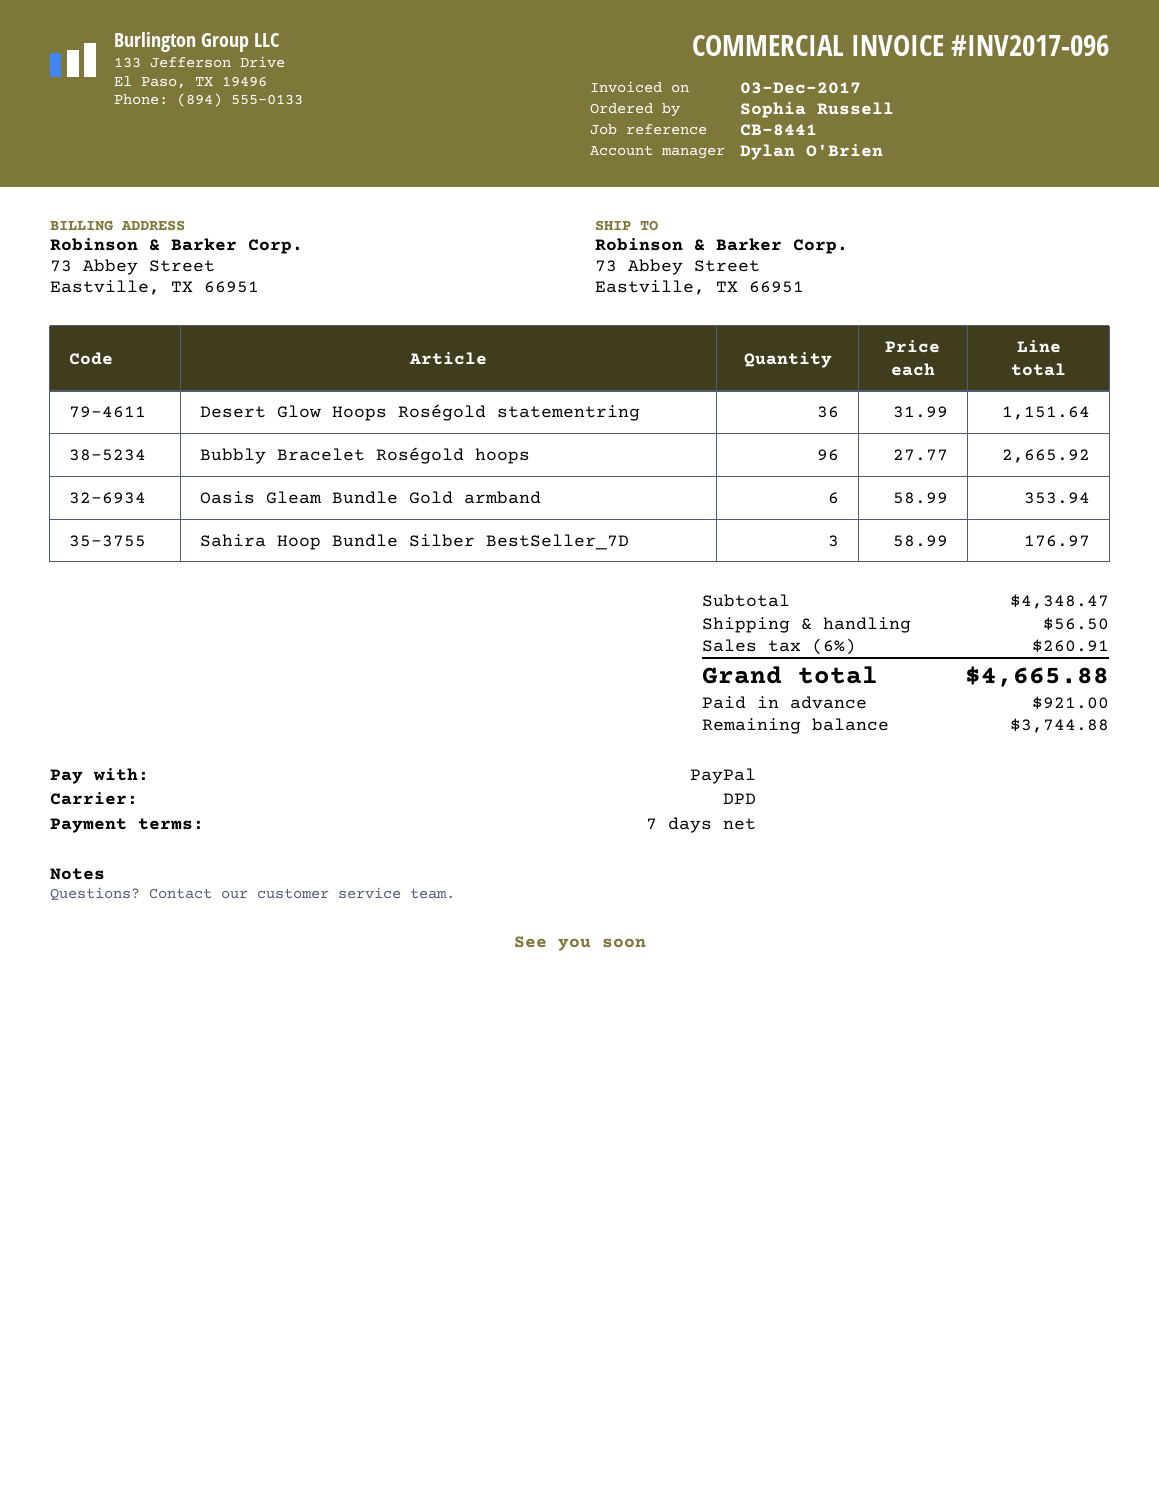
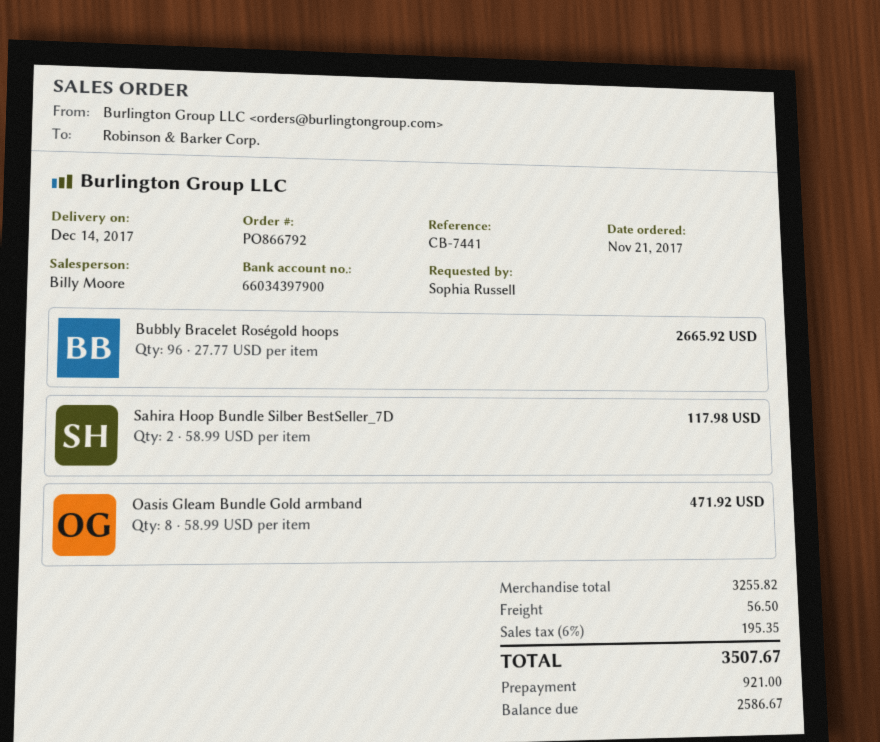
reference: CB-8441 -> CB-7441
sales rep: Dylan O'Brien -> Billy Moore
Desert Glow Hoops Roségold statementring: 36 x 31.99 = 1151.64 -> none
Oasis Gleam Bundle Gold armband: 6 x 58.99 = 353.94 -> 8 x 58.99 = 471.92
Sahira Hoop Bundle Silber BestSeller_7D: 3 x 58.99 = 176.97 -> 2 x 58.99 = 117.98
subtotal: 4348.47 -> 3255.82
tax: 6% = 260.91 -> 6% = 195.35
total: 4665.88 -> 3507.67
balance: 3744.88 -> 2586.67

